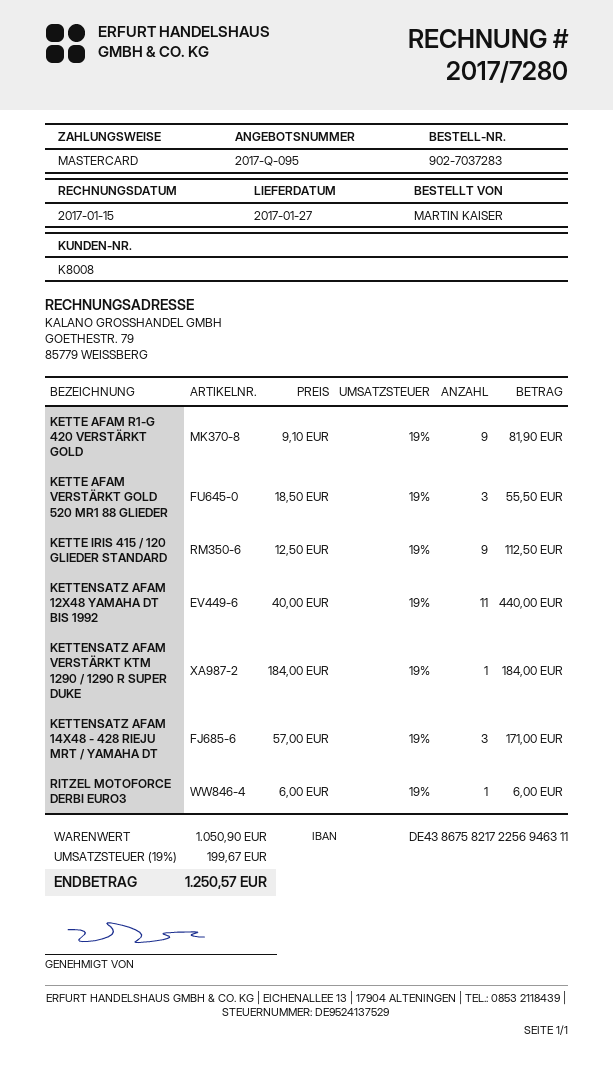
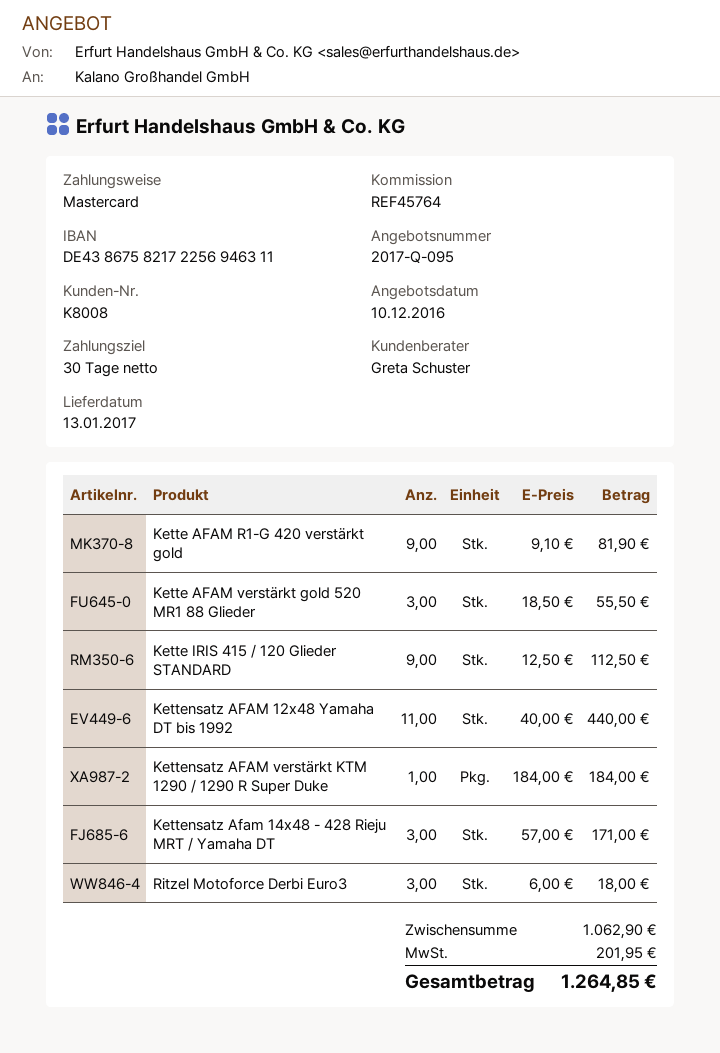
delivery date: 2017-01-27 -> 2017-01-13
RITZEL MOTOFORCE DERBI EURO3: 1 x 6.00 = 6.00 -> 3 x 6.00 = 18.00
subtotal: 1050.90 -> 1062.90
tax: 199.67 -> 201.95
total: 1250.57 -> 1264.85

